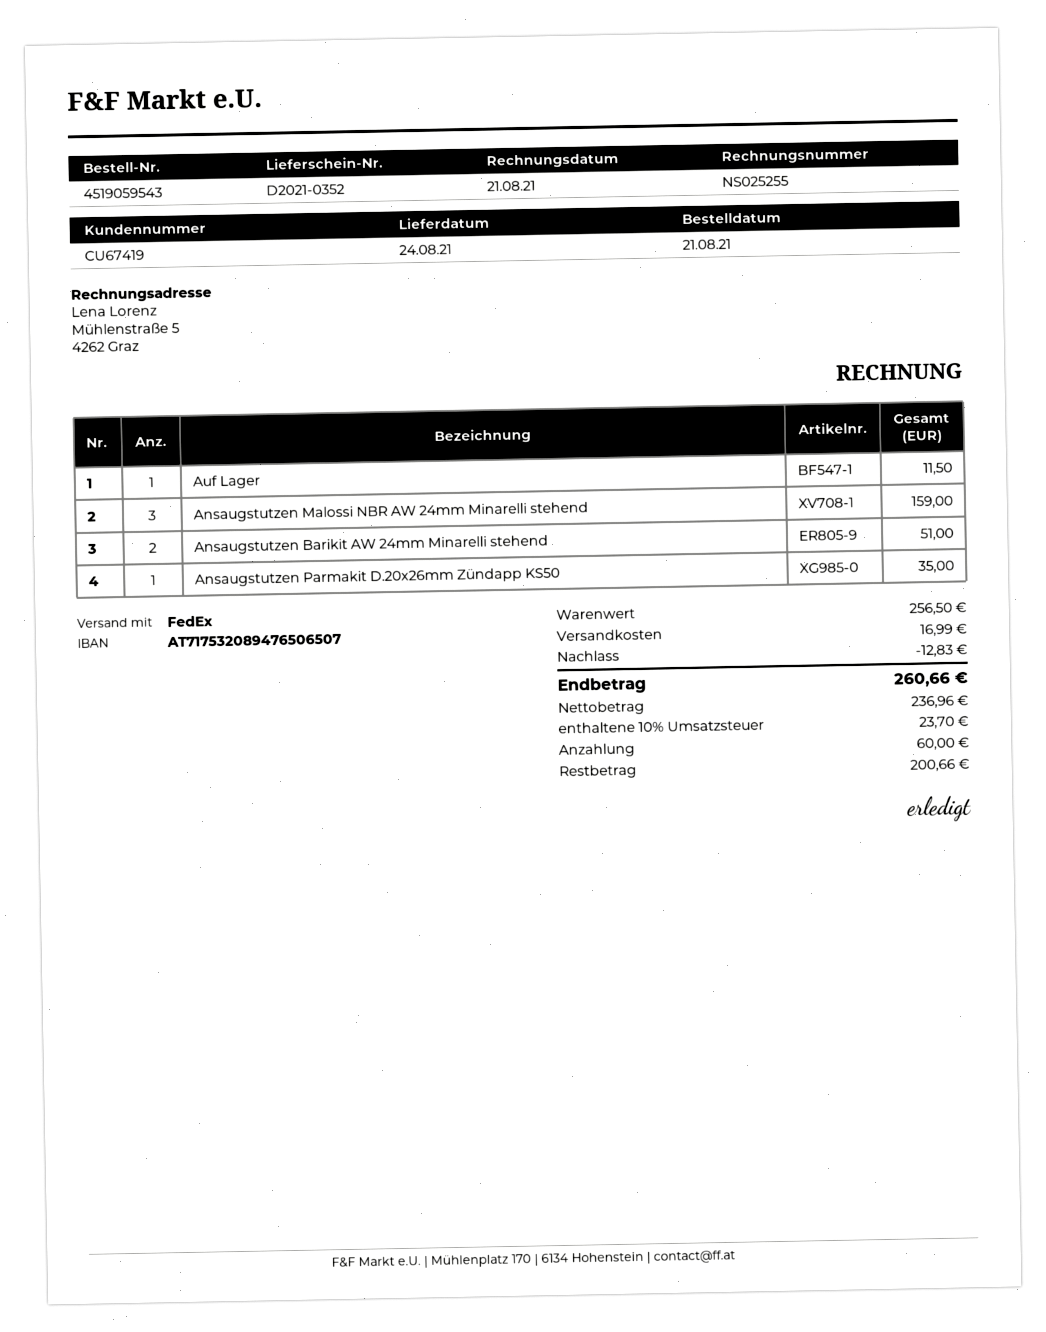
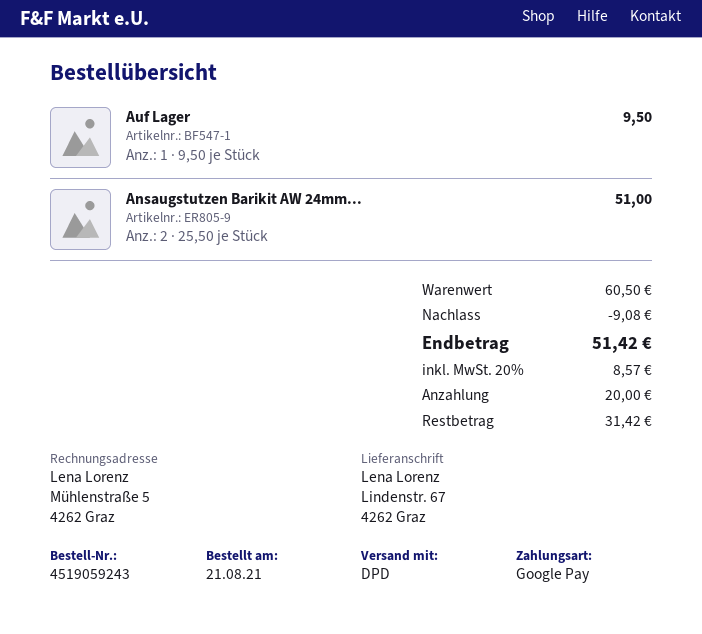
order number: 4519059543 -> 4519059243
shipping method: FedEx -> DPD
Auf Lager: 1 for 11.50 -> 1 for 9.50
Ansaugstutzen Malossi NBR AW 24mm Minarelli stehend: 3 for 159.00 -> none
Ansaugstutzen Parmakit D.20x26mm Zündapp KS50: 1 for 35.00 -> none
subtotal: 256.50 -> 60.50
discount: 12.83 -> 9.08
shipping: 16.99 -> none
tax: 10% = 23.70 -> 20% = 8.57
total: 260.66 -> 51.42
deposit: 60.00 -> 20.00
balance: 200.66 -> 31.42

